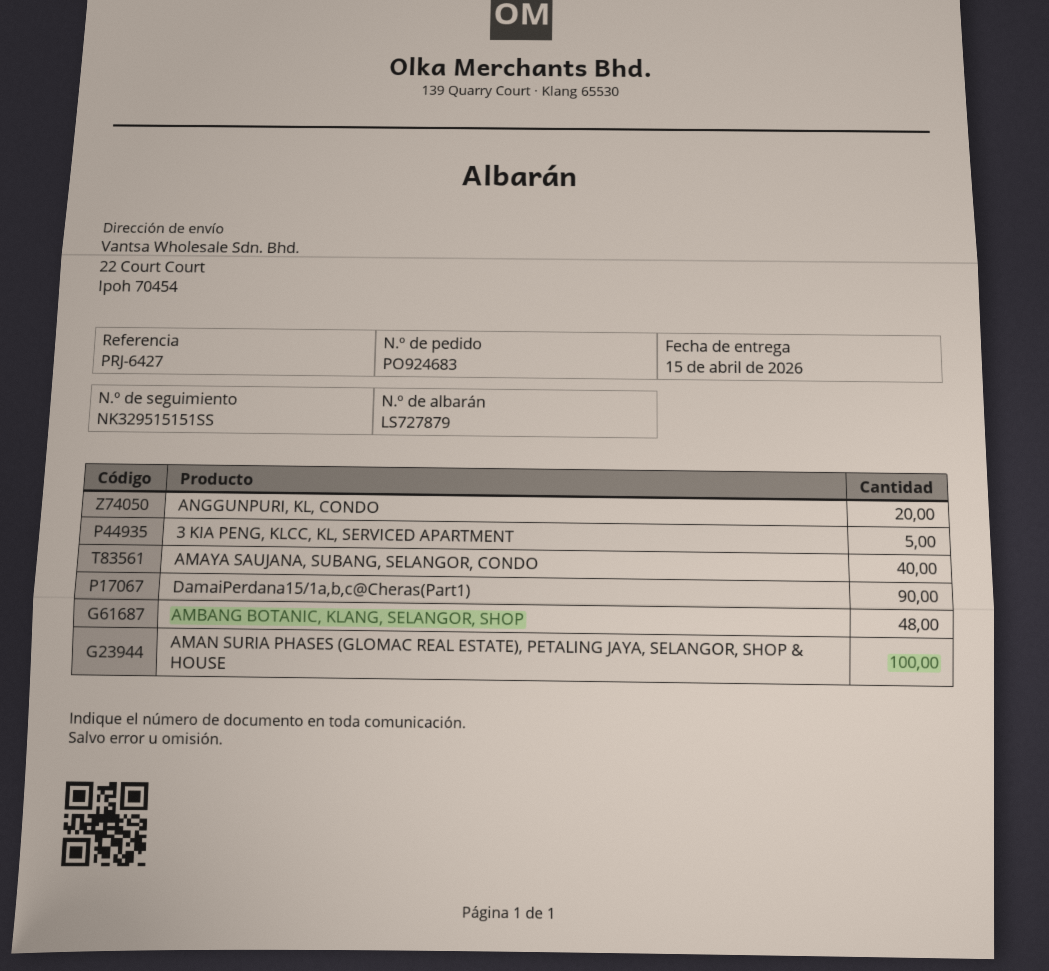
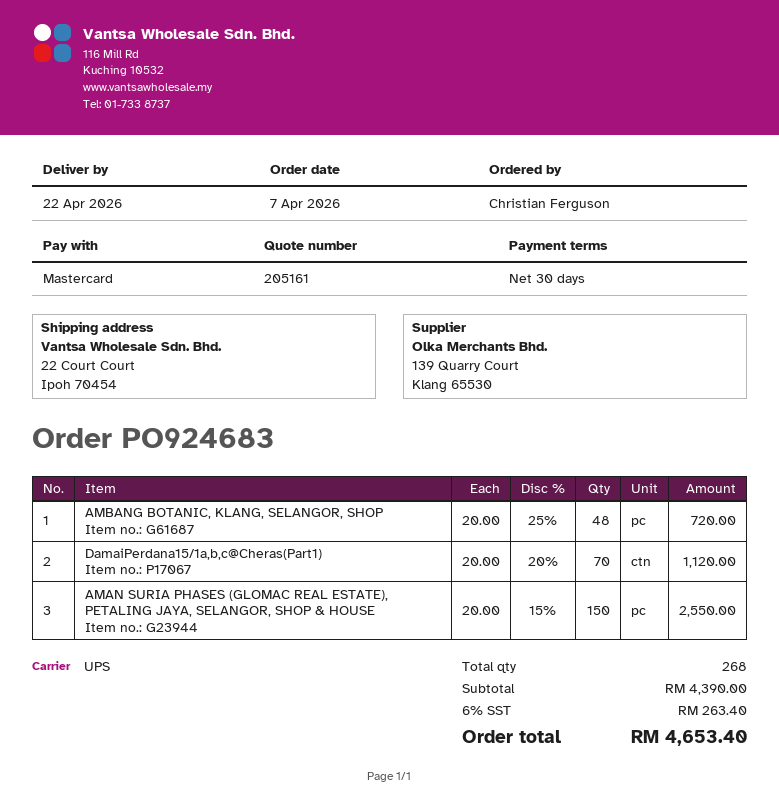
delivery date: 2026-04-15 -> 2026-04-22
ANGGUNPURI, KL, CONDO: 20 -> none
3 KIA PENG, KLCC, KL, SERVICED APARTMENT: 5 -> none
AMAYA SAUJANA, SUBANG, SELANGOR, CONDO: 40 -> none
DamaiPerdana15/1a,b,c@Cheras(Part1): 90 -> 70
AMAN SURIA PHASES (GLOMAC REAL ESTATE), PETALING JAYA, SELANGOR, SHOP & HOUSE: 100 -> 150

